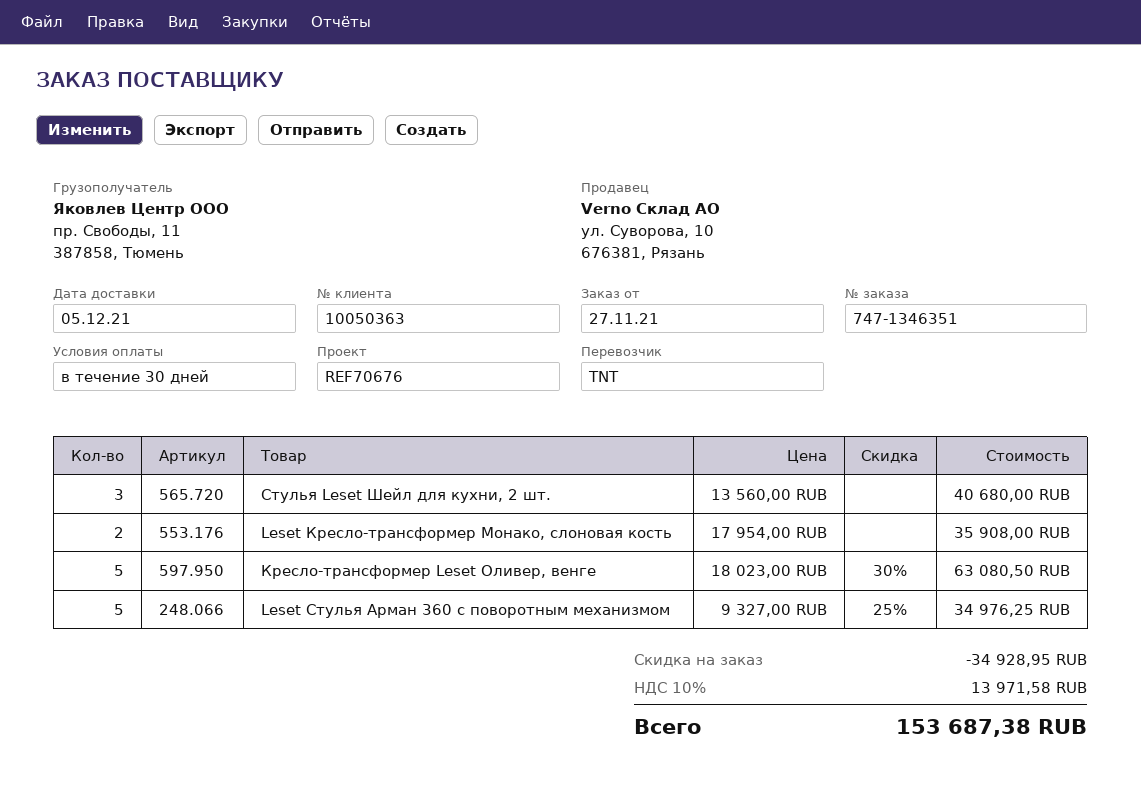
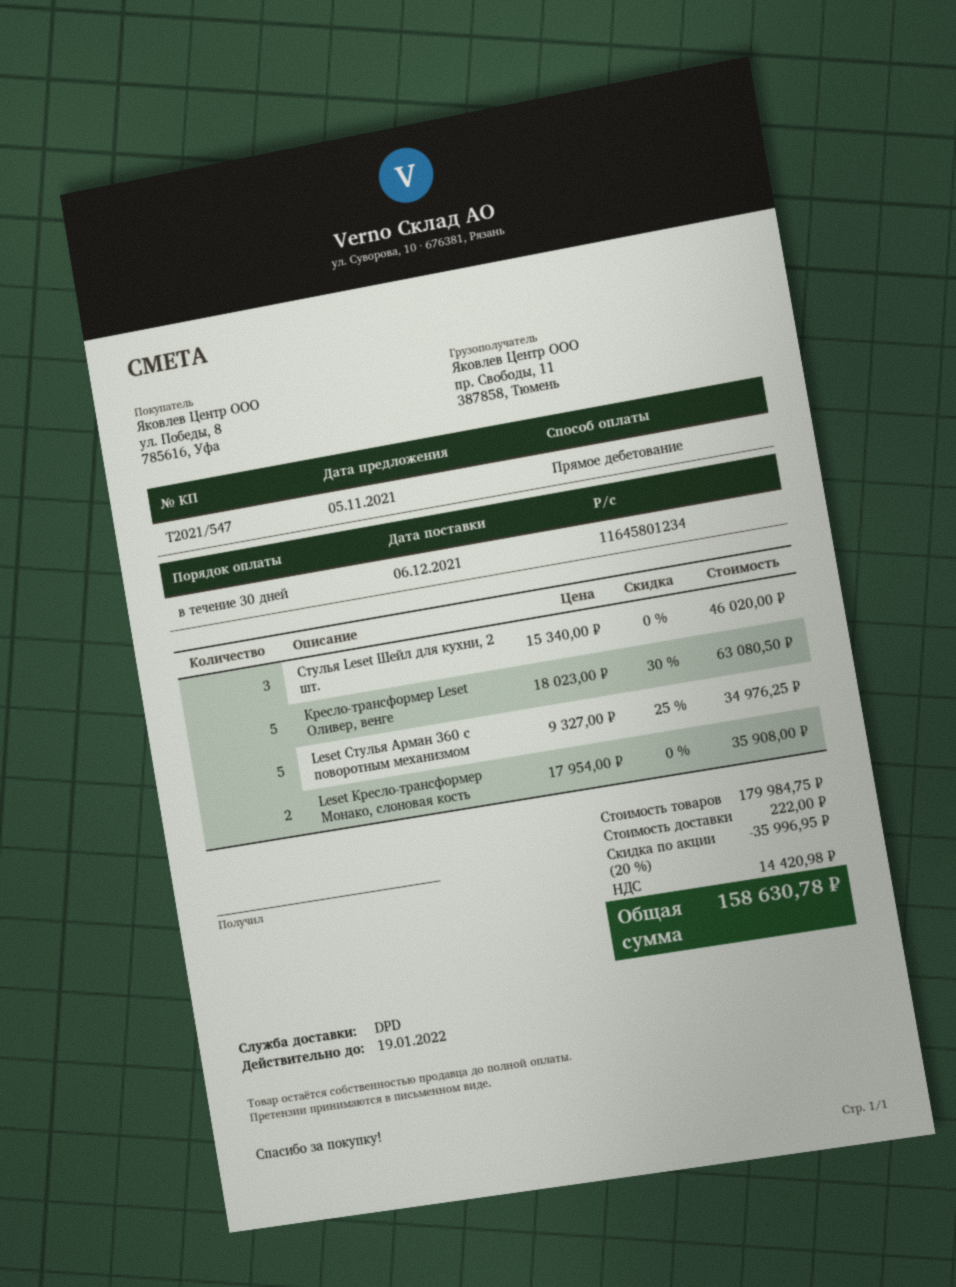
delivery date: 2021-12-05 -> 2021-12-06
shipping method: TNT -> DPD
Стулья Leset Шейл для кухни, 2 шт.: 3 x 13560.00 = 40680.00 -> 3 x 15340.00 = 46020.00
discount: 34928.95 -> 35996.95
shipping: none -> 222.00
tax: 13971.58 -> 14420.98
total: 153687.38 -> 158630.78

